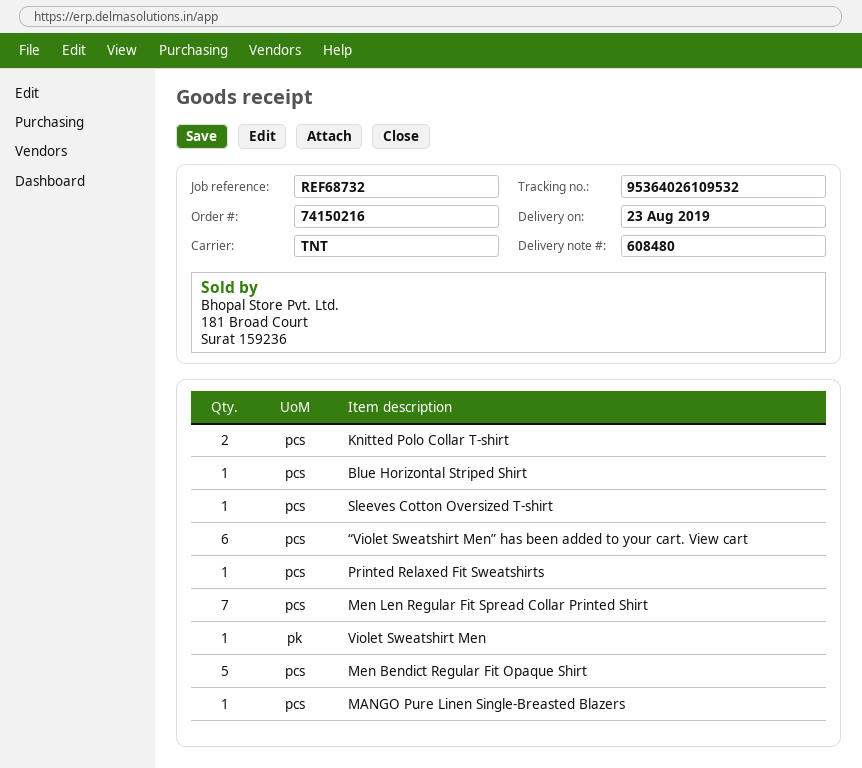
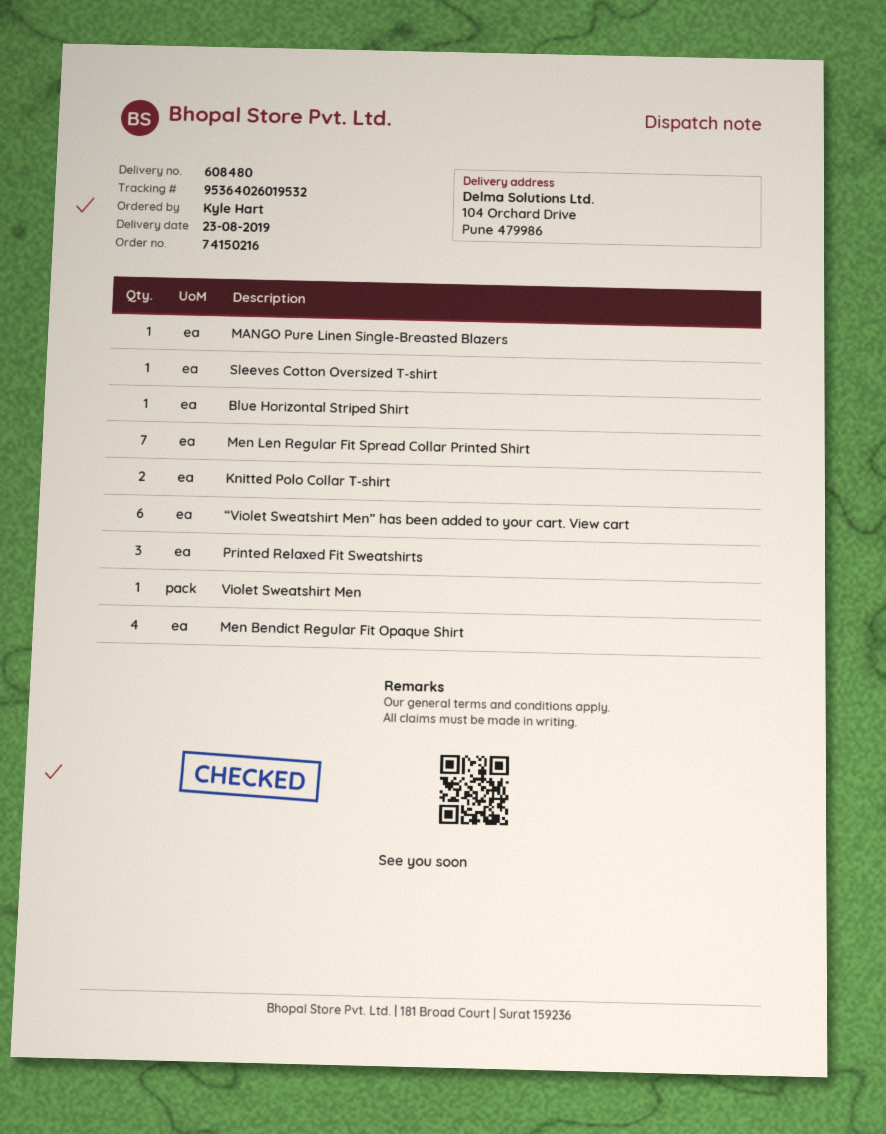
tracking number: 95364026109532 -> 95364026019532
Printed Relaxed Fit Sweatshirts: 1 -> 3
Men Bendict Regular Fit Opaque Shirt: 5 -> 4

